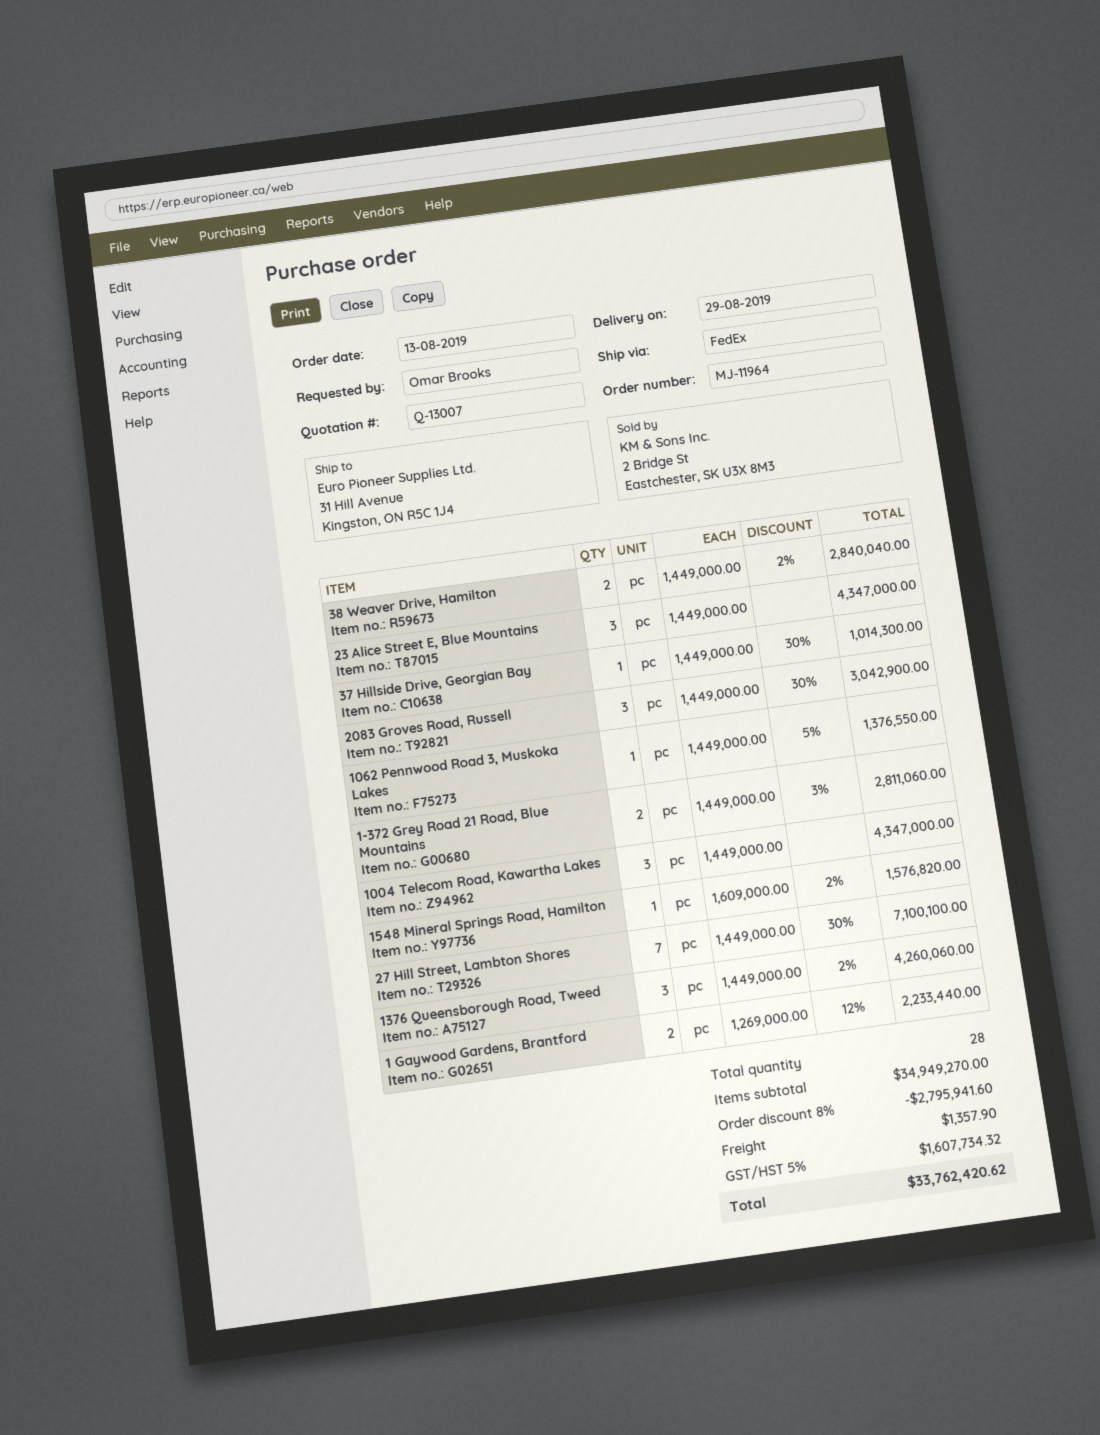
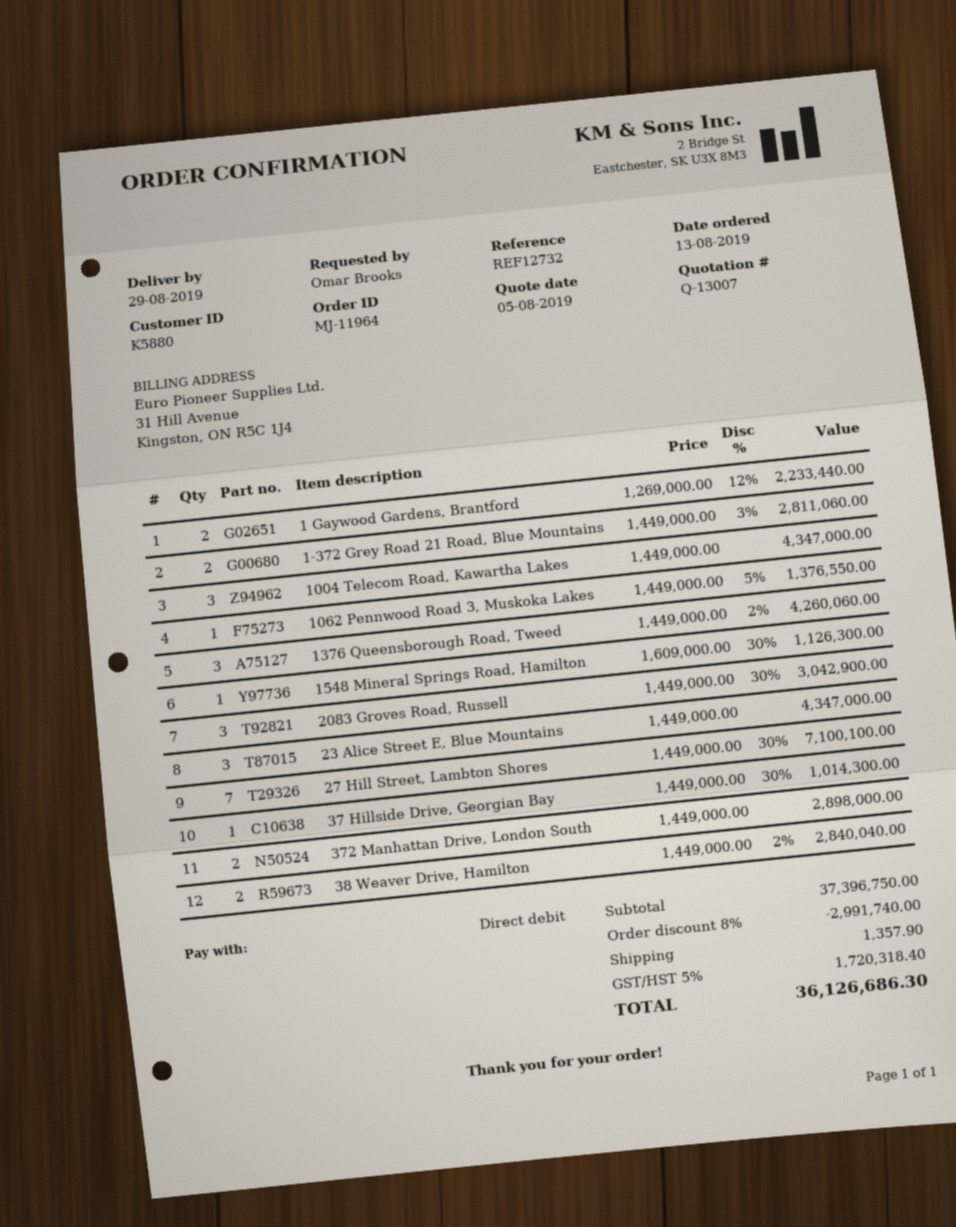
1548 Mineral Springs Road, Hamilton: 1 x 1609000.00 - 2% = 1576820.00 -> 1 x 1609000.00 - 30% = 1126300.00
372 Manhattan Drive, London South: none -> 2 x 1449000.00 = 2898000.00
subtotal: 34949270.00 -> 37396750.00
discount: 8% = 2795941.60 -> 8% = 2991740.00
tax: 5% = 1607734.32 -> 5% = 1720318.40
total: 33762420.62 -> 36126686.30

